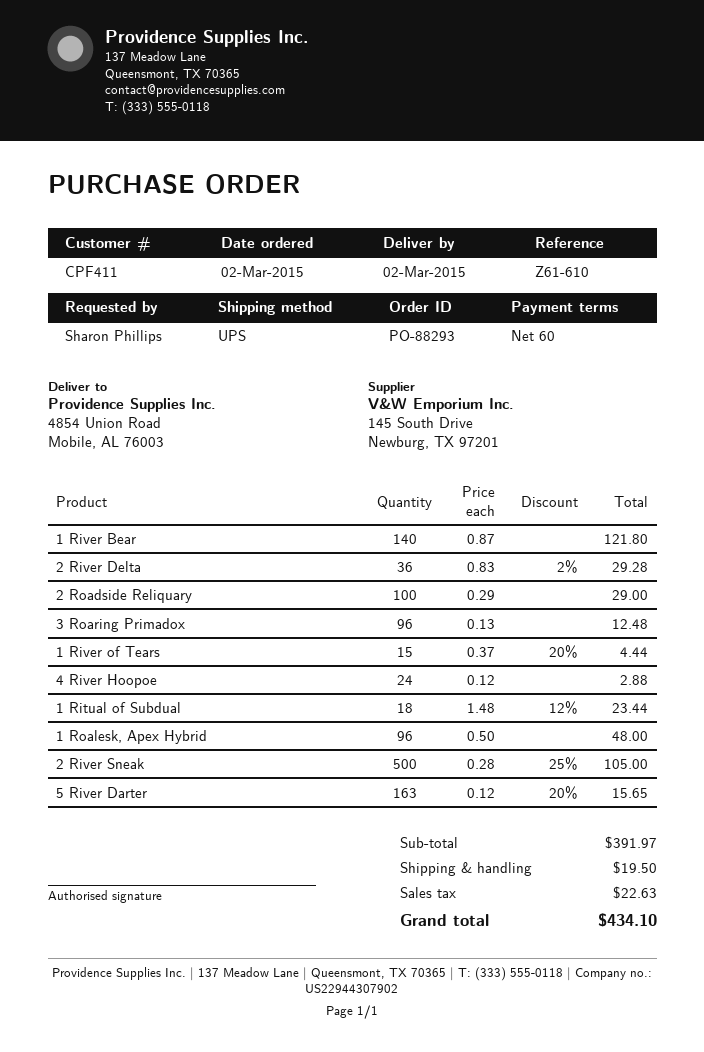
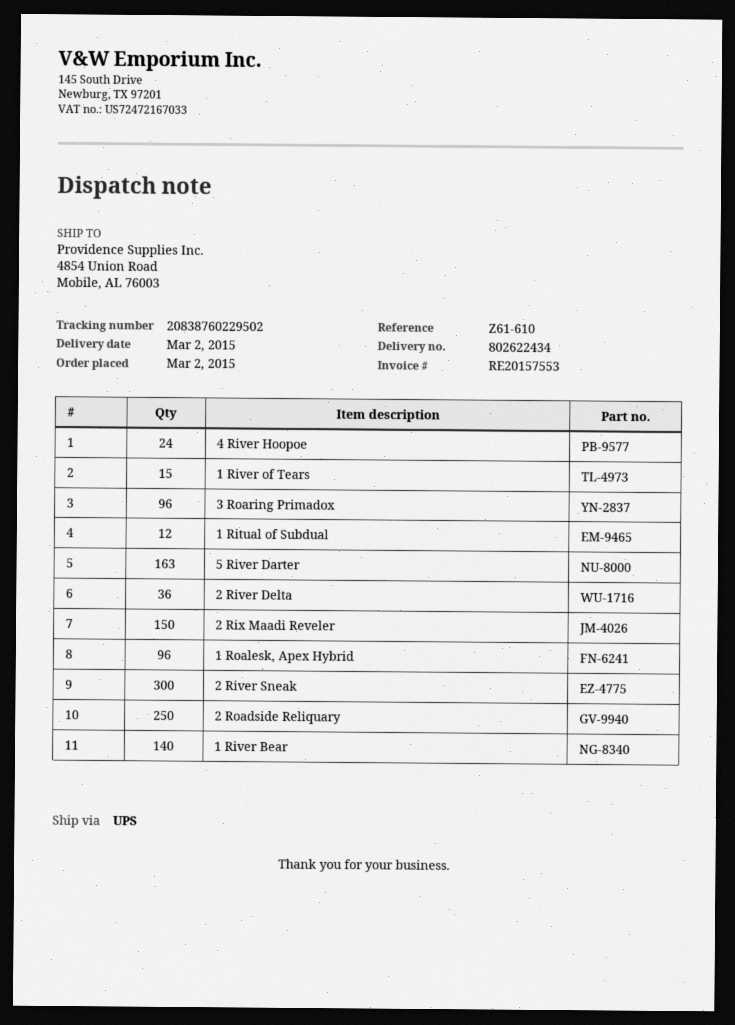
2 Roadside Reliquary: 100 -> 250
1 Ritual of Subdual: 18 -> 12
2 River Sneak: 500 -> 300
2 Rix Maadi Reveler: none -> 150

